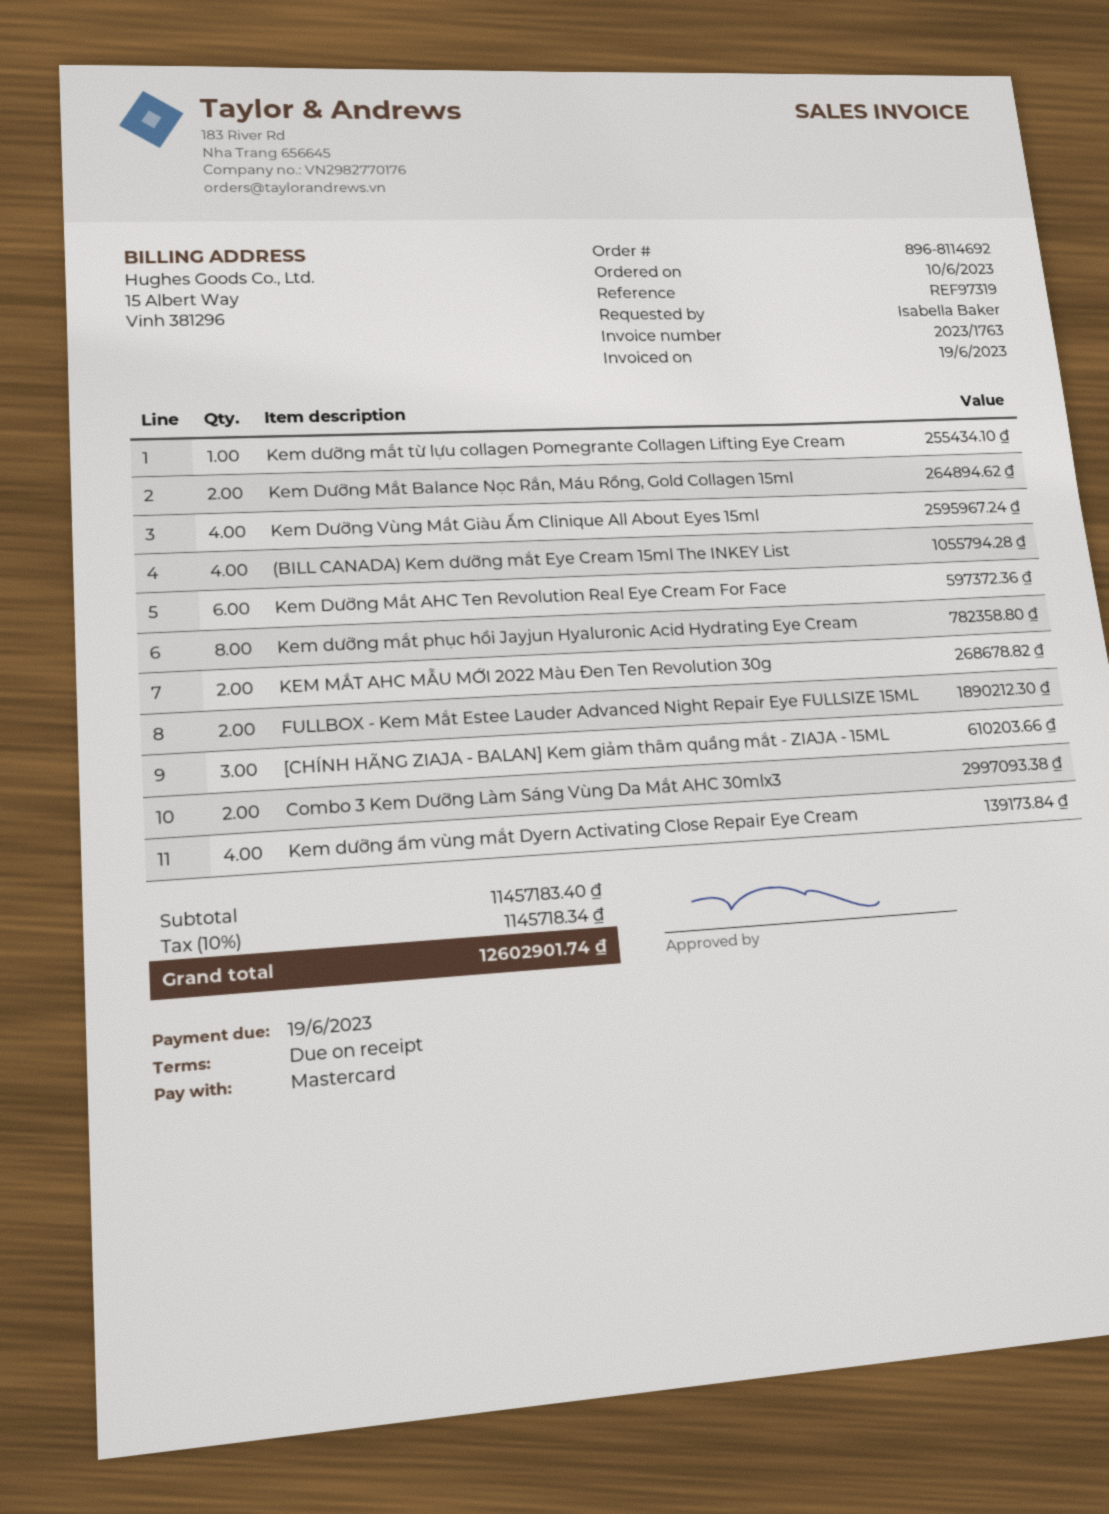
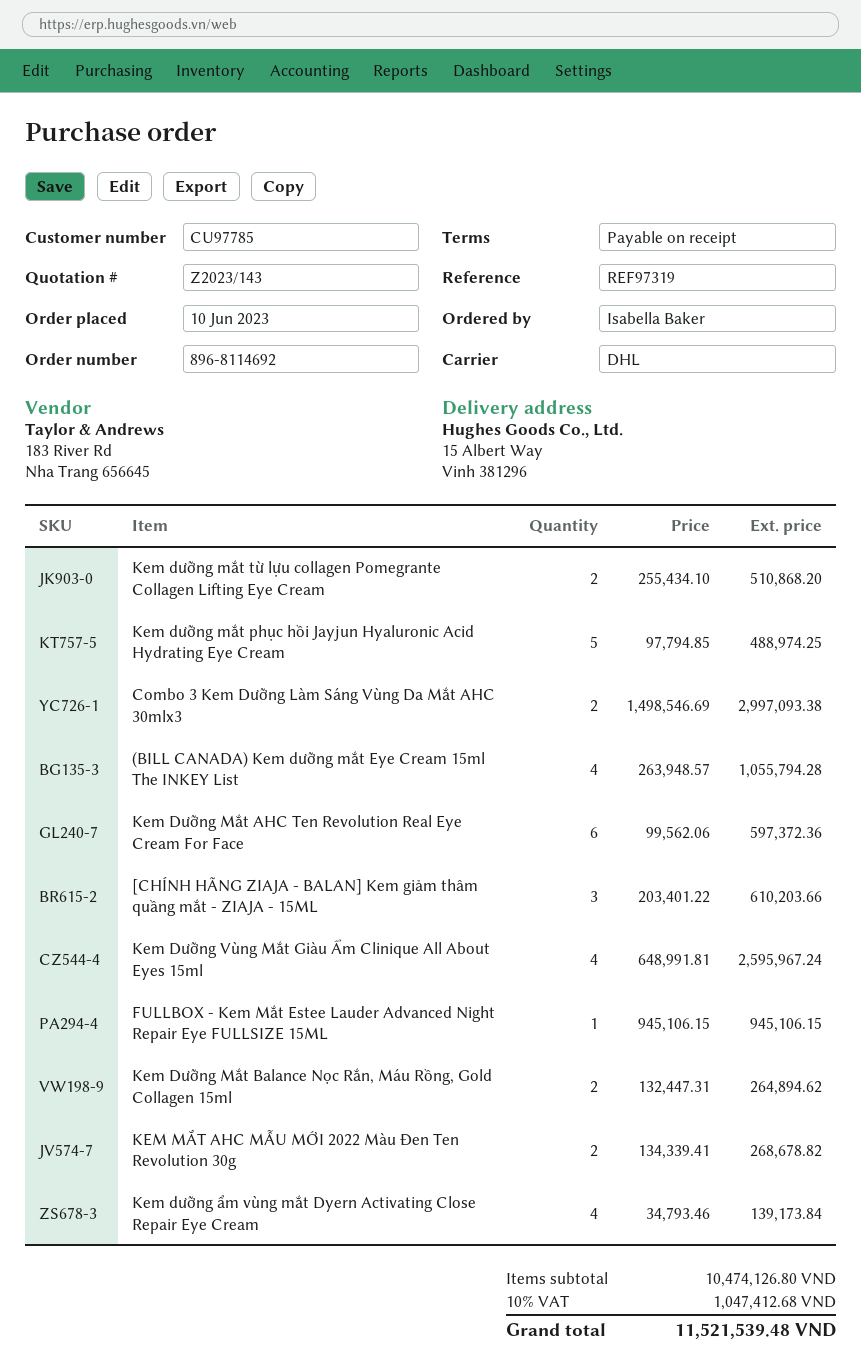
Kem dưỡng mắt từ lựu collagen Pomegrante Collagen Lifting Eye Cream: 1 for 255434.10 -> 2 for 510868.20
Kem dưỡng mắt phục hồi Jayjun Hyaluronic Acid Hydrating Eye Cream: 8 for 782358.80 -> 5 for 488974.25
FULLBOX - Kem Mắt Estee Lauder Advanced Night Repair Eye FULLSIZE 15ML: 2 for 1890212.30 -> 1 for 945106.15
subtotal: 11457183.40 -> 10474126.80
tax: 10% = 1145718.34 -> 10% = 1047412.68
total: 12602901.74 -> 11521539.48

